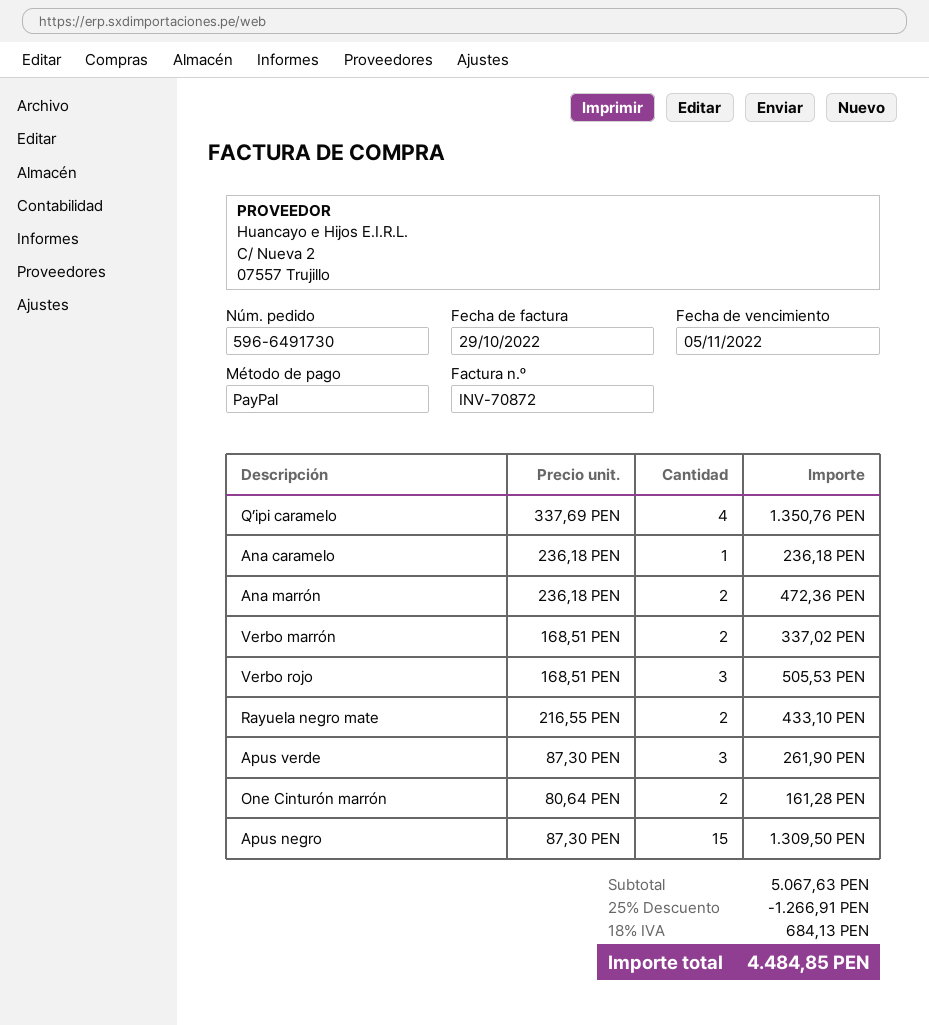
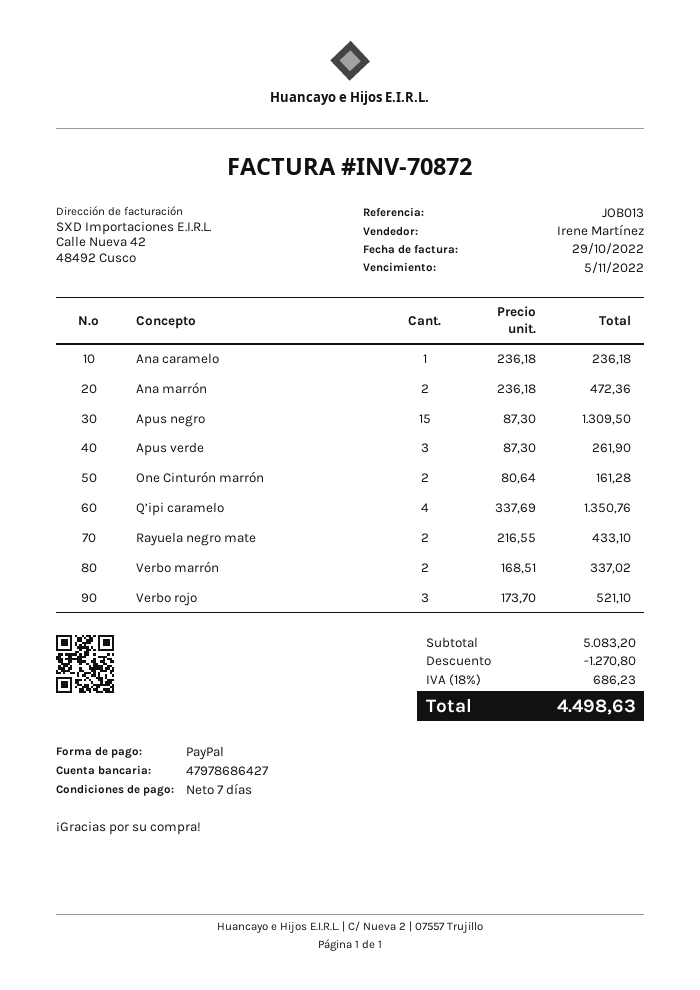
Verbo rojo: 3 x 168.51 = 505.53 -> 3 x 173.70 = 521.10
subtotal: 5067.63 -> 5083.20
discount: 1266.91 -> 1270.80
tax: 18% = 684.13 -> 18% = 686.23
total: 4484.85 -> 4498.63

